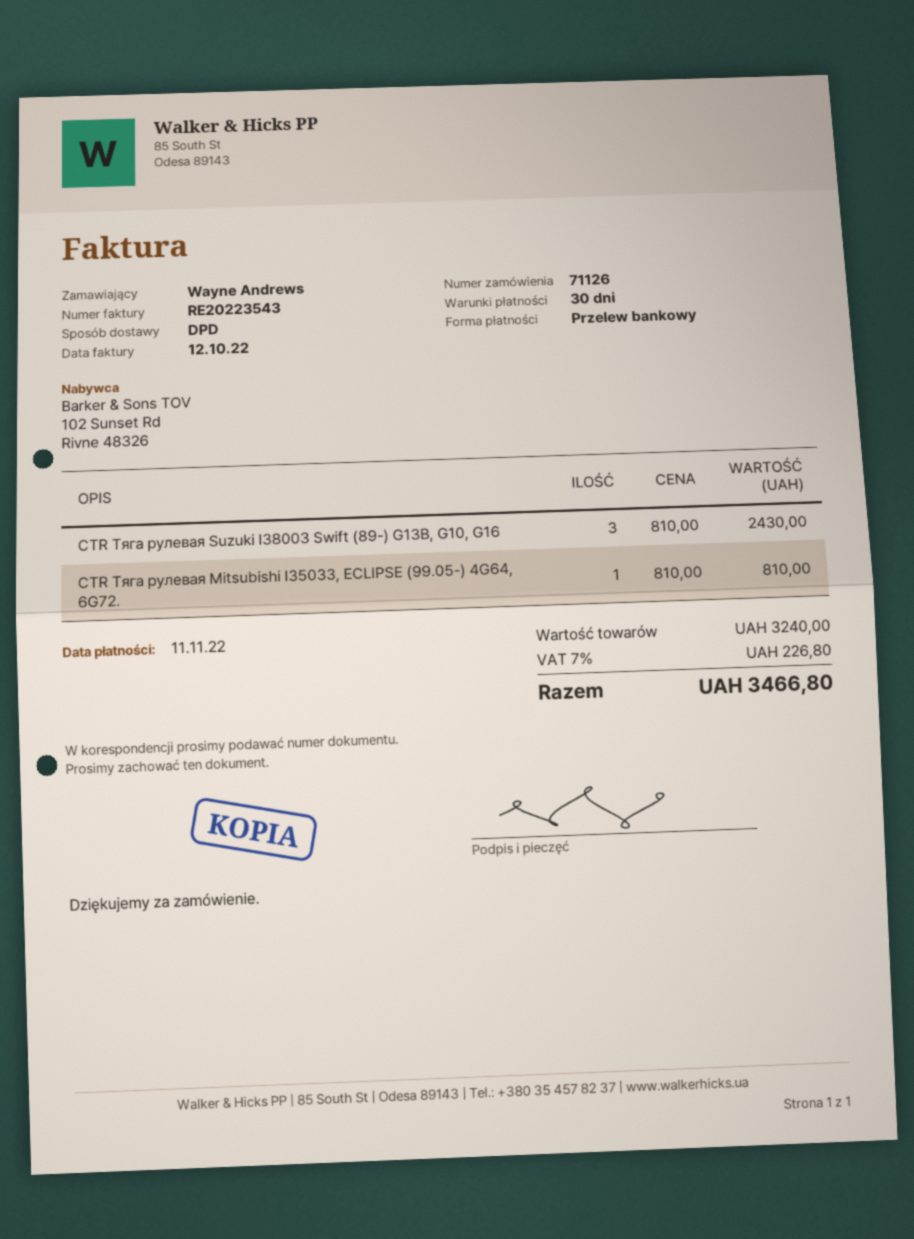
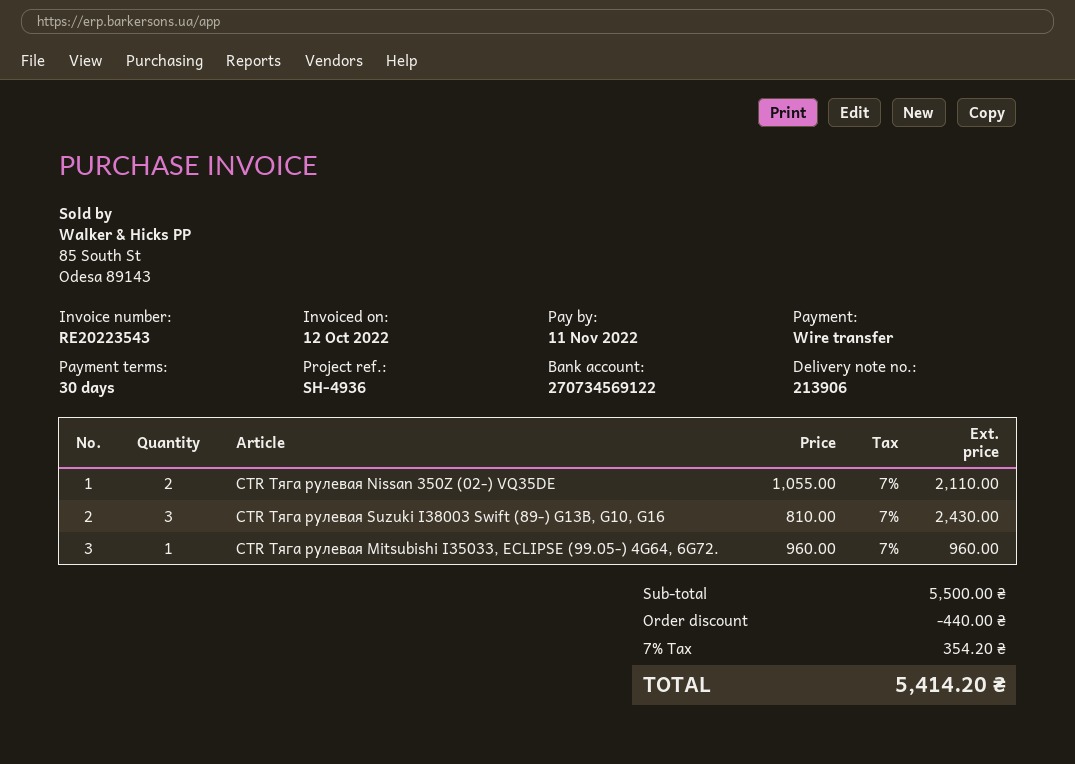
CTR Тяга рулевая Mitsubishi I35033, ECLIPSE (99.05-) 4G64, 6G72.: 1 x 810.00 = 810.00 -> 1 x 960.00 = 960.00
CTR Тяга рулевая Nissan 350Z (02-) VQ35DE: none -> 2 x 1055.00 = 2110.00
subtotal: 3240.00 -> 5500.00
discount: none -> 440.00
tax: 7% = 226.80 -> 7% = 354.20
total: 3466.80 -> 5414.20

